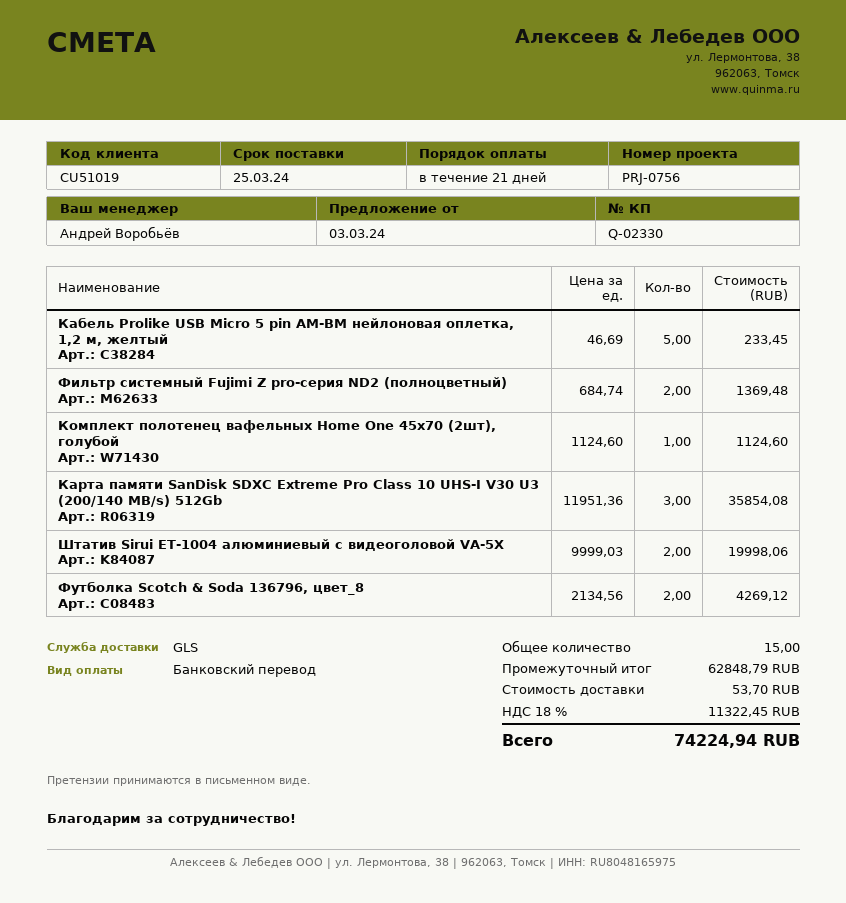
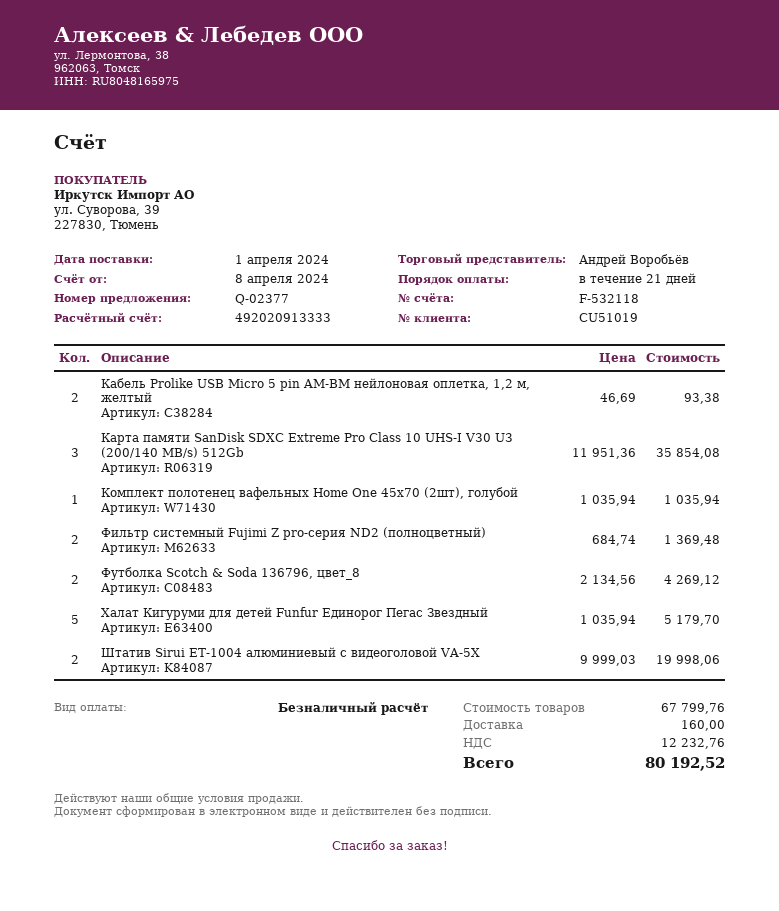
quote number: Q-02330 -> Q-02377
delivery date: 2024-03-25 -> 2024-04-01
Кабель Prolike USB Micro 5 pin AM-BM нейлоновая оплетка, 1,2 м, желтый: 5 x 46.69 = 233.45 -> 2 x 46.69 = 93.38
Комплект полотенец вафельных Home One 45х70 (2шт), голубой: 1 x 1124.60 = 1124.60 -> 1 x 1035.94 = 1035.94
Халат Кигуруми для детей Funfur Единорог Пегас Звездный: none -> 5 x 1035.94 = 5179.70
subtotal: 62848.79 -> 67799.76
shipping: 53.70 -> 160.00
tax: 11322.45 -> 12232.76
total: 74224.94 -> 80192.52

